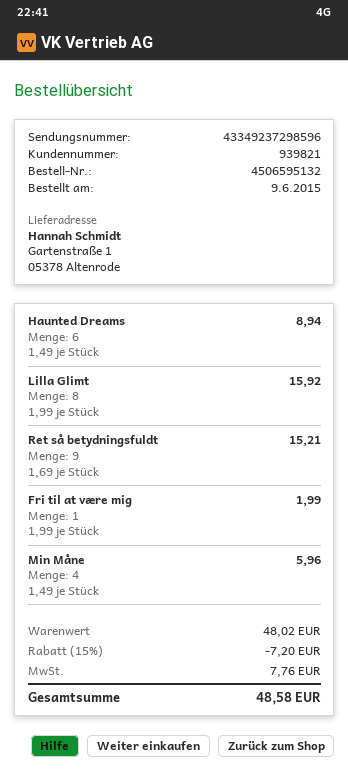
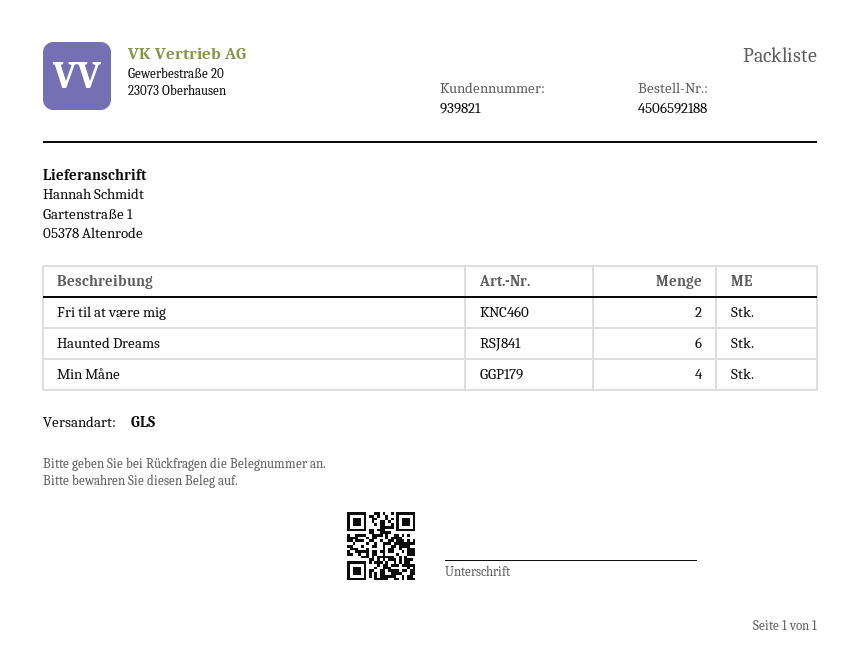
order number: 4506595132 -> 4506592188
Lilla Glimt: 8 -> none
Ret så betydningsfuldt: 9 -> none
Fri til at være mig: 1 -> 2

